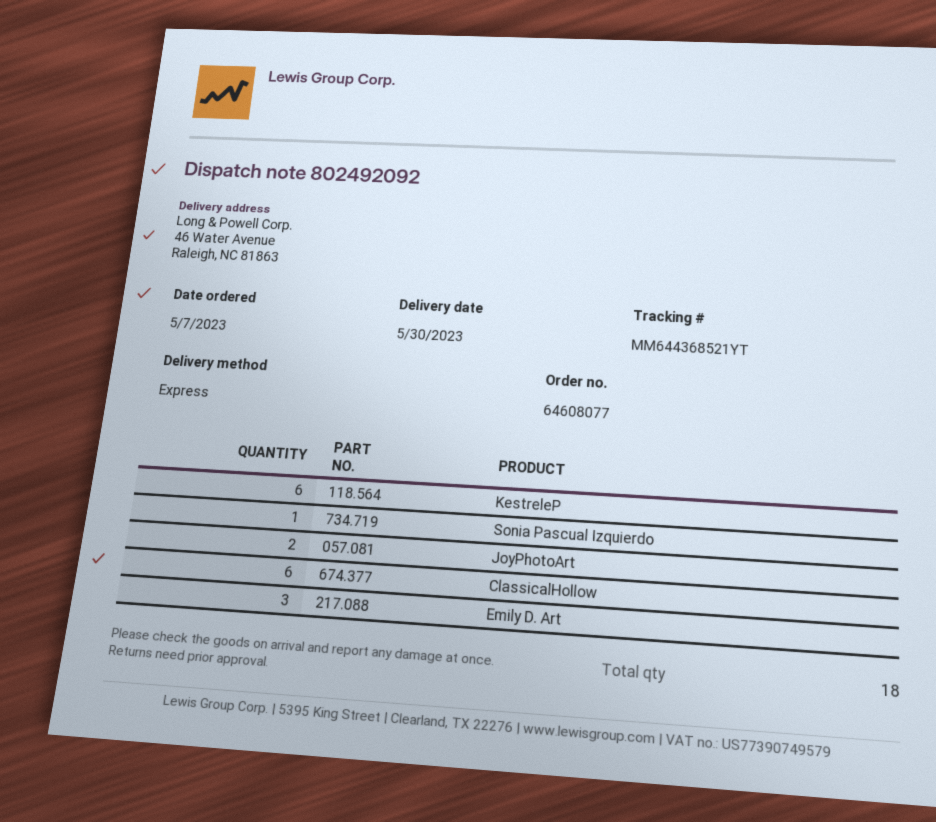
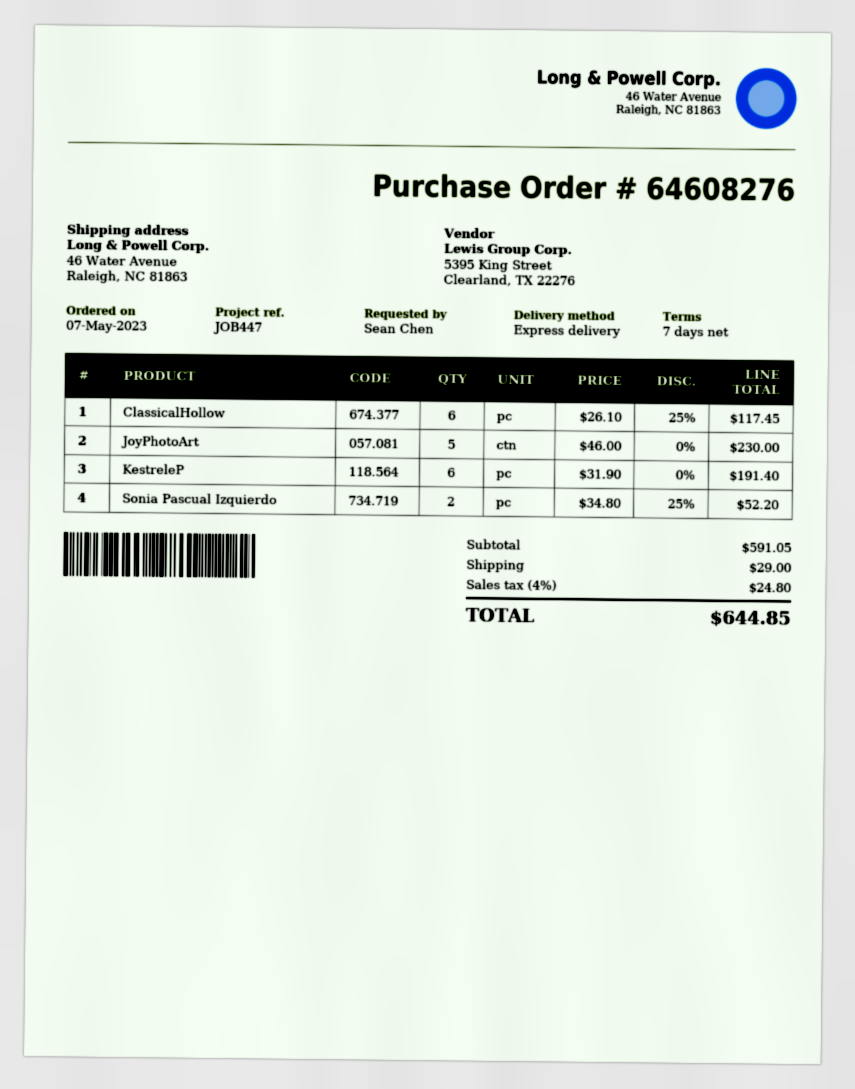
order number: 64608077 -> 64608276
Sonia Pascual Izquierdo: 1 -> 2
JoyPhotoArt: 2 -> 5
Emily D. Art: 3 -> none

